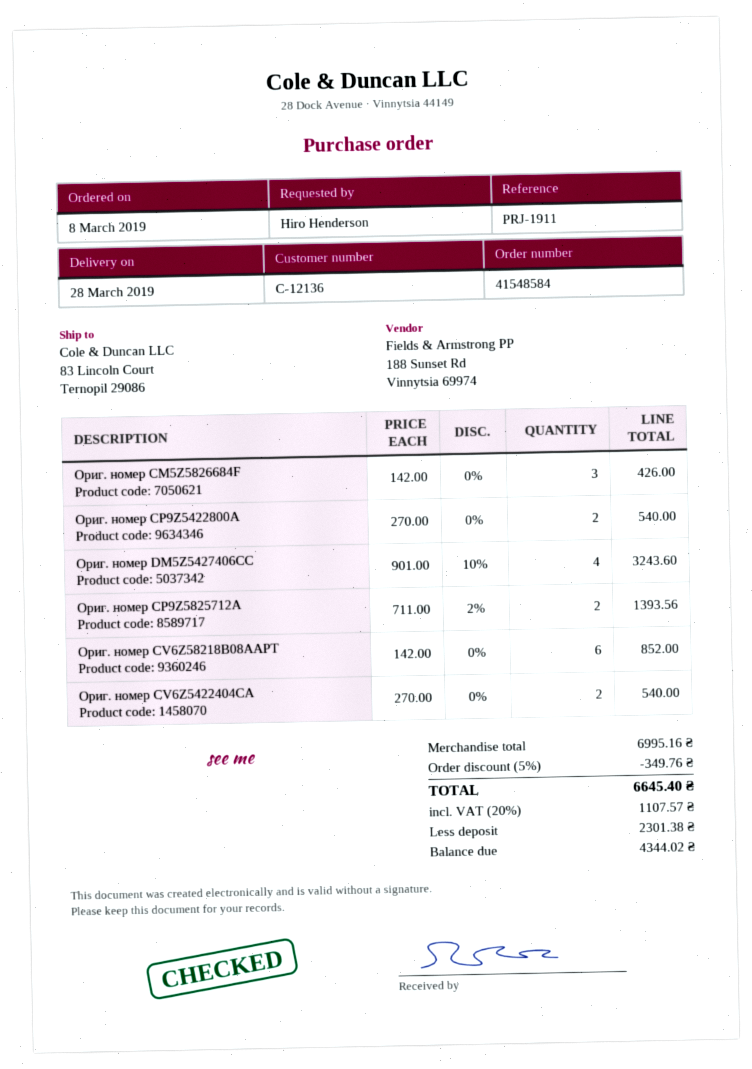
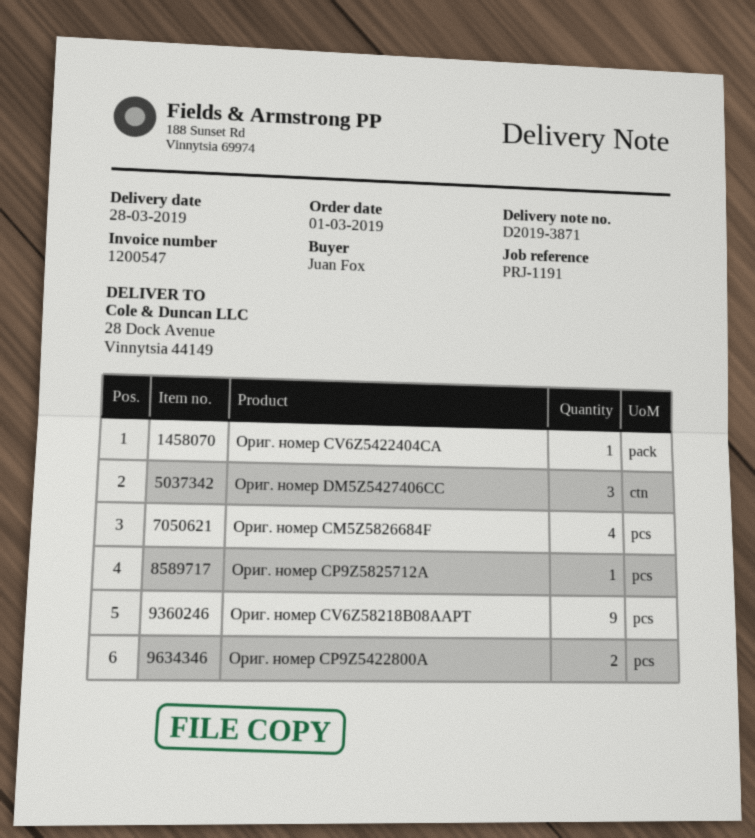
order date: 2019-03-08 -> 2019-03-01
reference: PRJ-1911 -> PRJ-1191
ordered by: Hiro Henderson -> Juan Fox
ship to: 83 Lincoln Court, Ternopil 29086 -> 28 Dock Avenue, Vinnytsia 44149
Ориг. номер CM5Z5826684F: 3 -> 4
Ориг. номер DM5Z5427406CC: 4 -> 3
Ориг. номер CP9Z5825712A: 2 -> 1
Ориг. номер CV6Z58218B08AAPT: 6 -> 9
Ориг. номер CV6Z5422404CA: 2 -> 1

